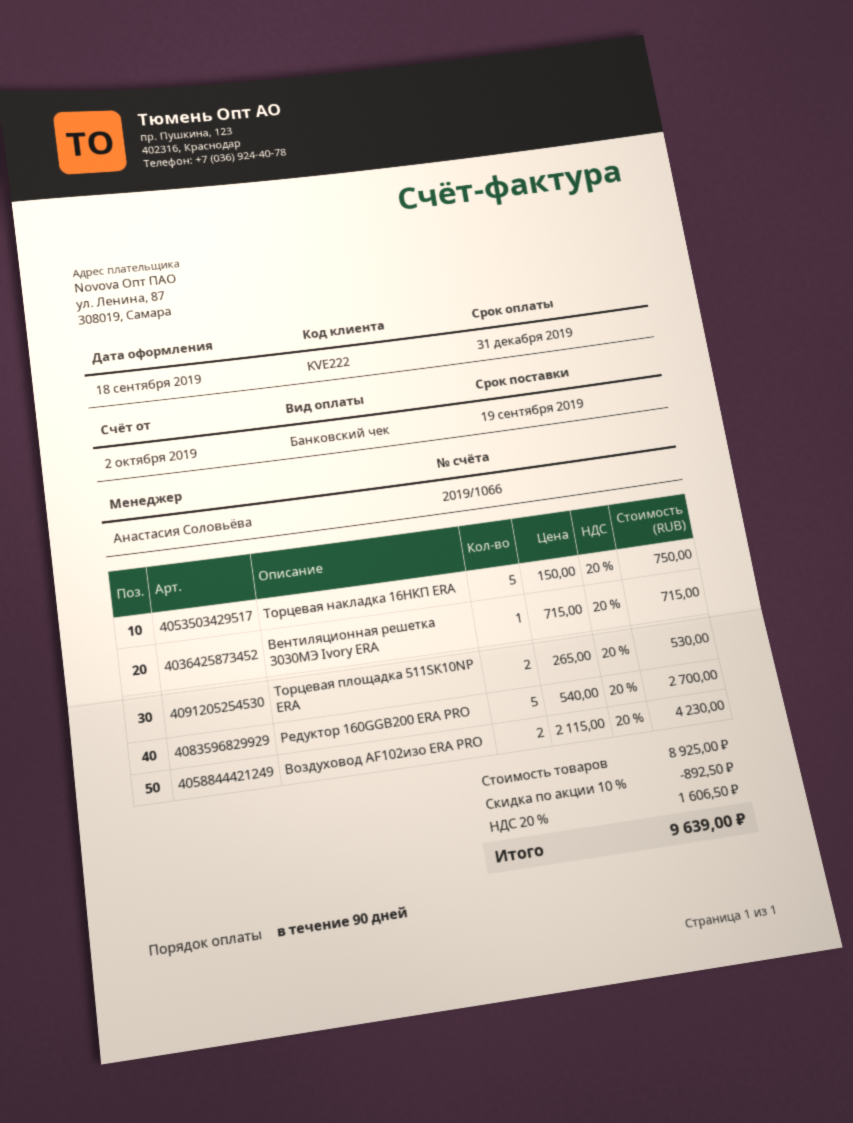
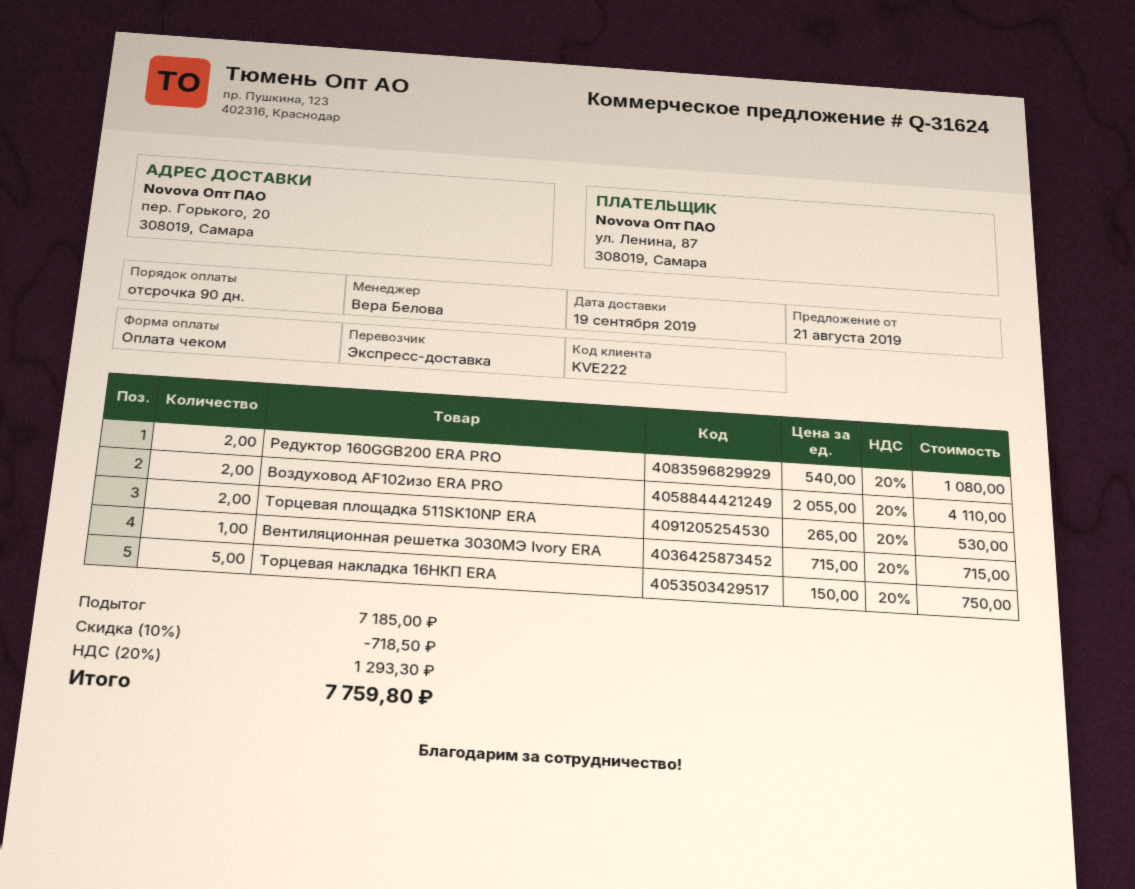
sales rep: Анастасия Соловьёва -> Вера Белова
Редуктор 160GGB200 ERA PRO: 5 x 540.00 = 2700.00 -> 2 x 540.00 = 1080.00
Воздуховод AF102изо ERA PRO: 2 x 2115.00 = 4230.00 -> 2 x 2055.00 = 4110.00
subtotal: 8925.00 -> 7185.00
discount: 10% = 892.50 -> 10% = 718.50
tax: 20% = 1606.50 -> 20% = 1293.30
total: 9639.00 -> 7759.80

